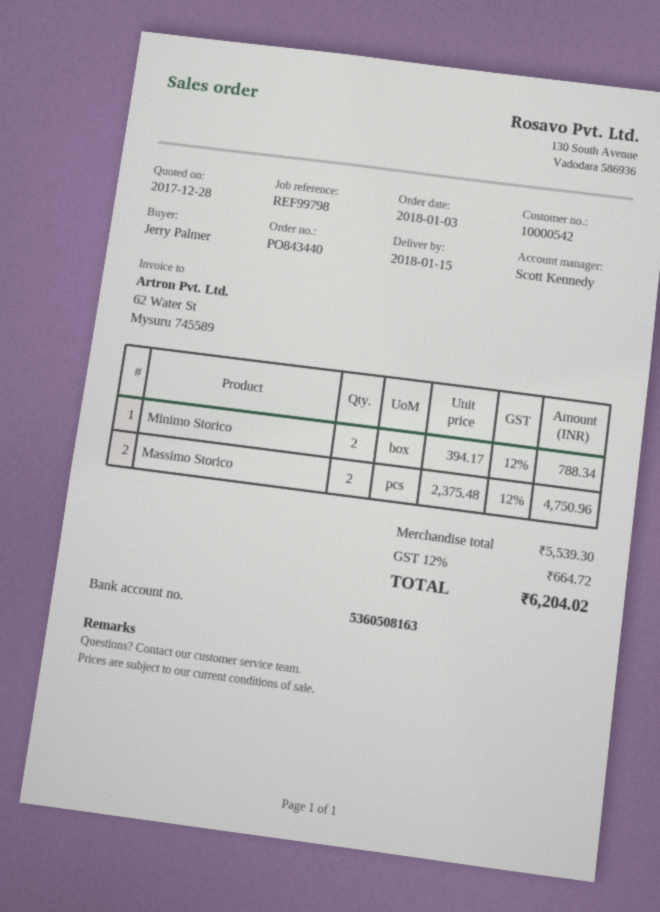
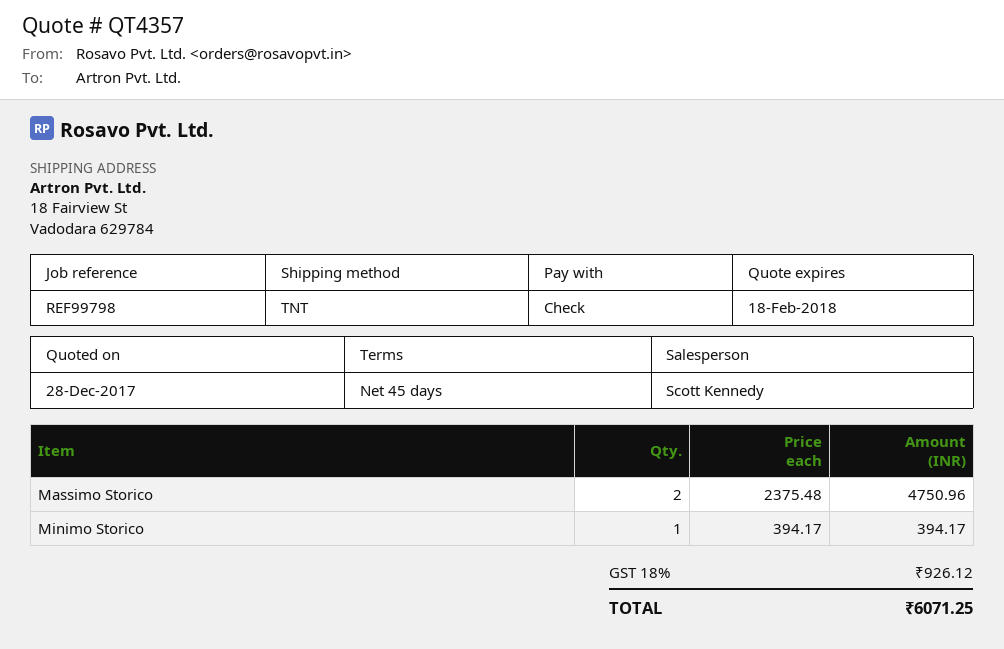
Minimo Storico: 2 x 394.17 = 788.34 -> 1 x 394.17 = 394.17
tax: 12% = 664.72 -> 18% = 926.12
total: 6204.02 -> 6071.25

